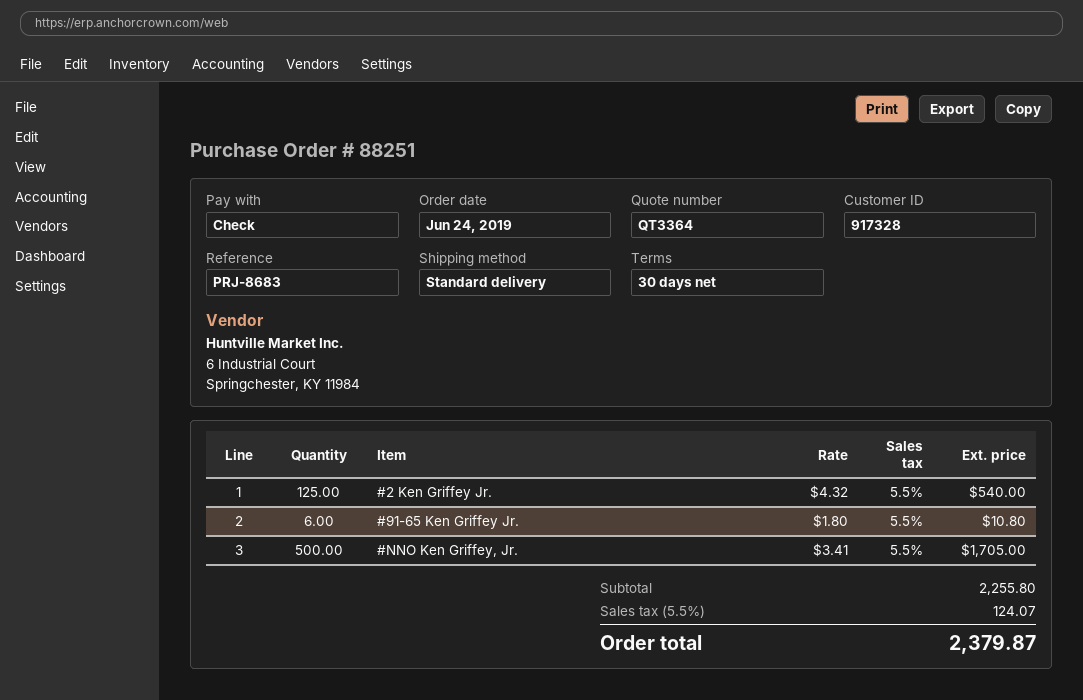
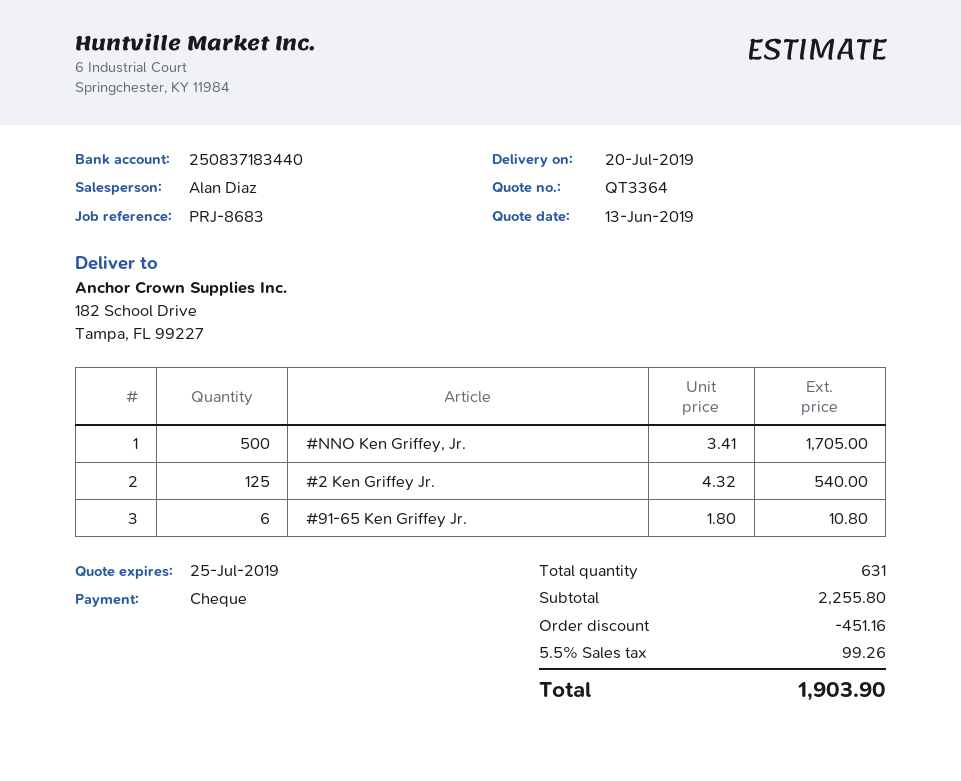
discount: none -> 451.16
tax: 5.5% = 124.07 -> 5.5% = 99.26
total: 2379.87 -> 1903.90

